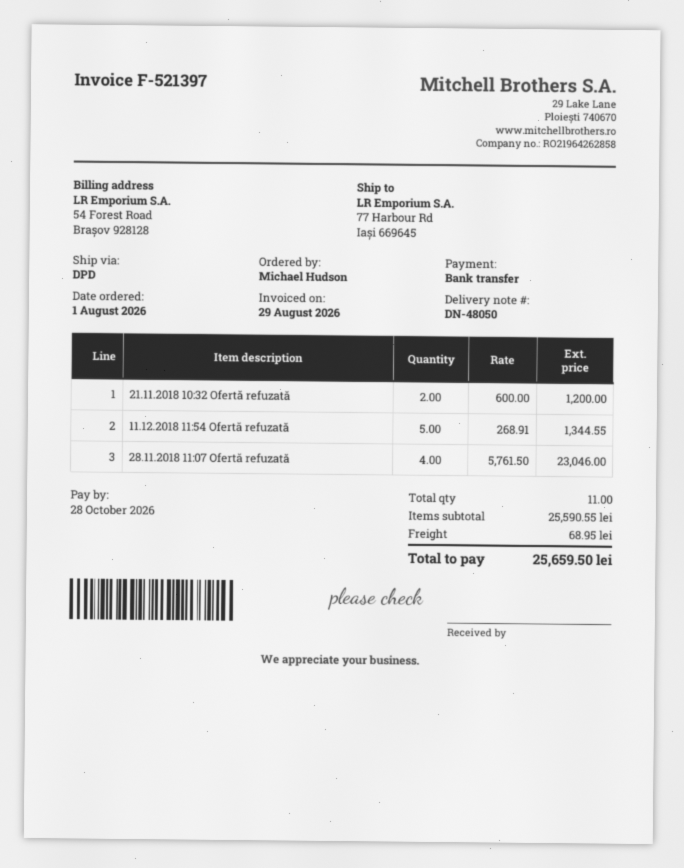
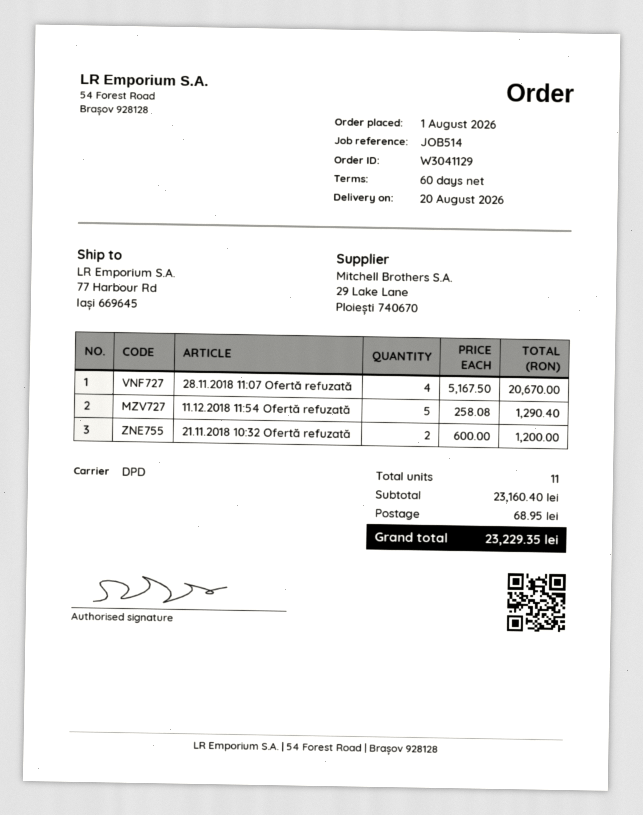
11.12.2018 11:54 Ofertă refuzată: 5 x 268.91 = 1344.55 -> 5 x 258.08 = 1290.40
28.11.2018 11:07 Ofertă refuzată: 4 x 5761.50 = 23046.00 -> 4 x 5167.50 = 20670.00
subtotal: 25590.55 -> 23160.40
total: 25659.50 -> 23229.35

